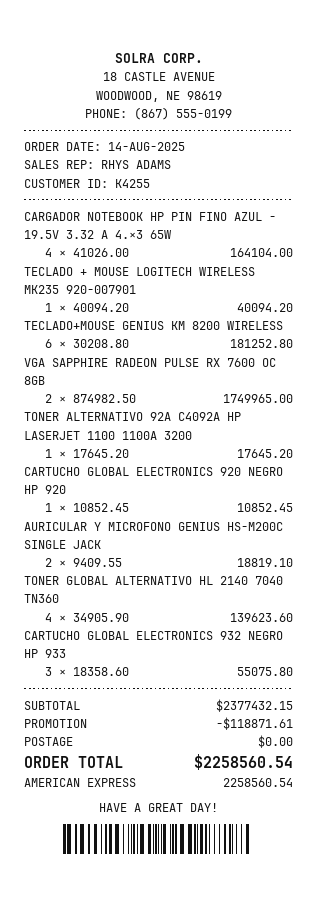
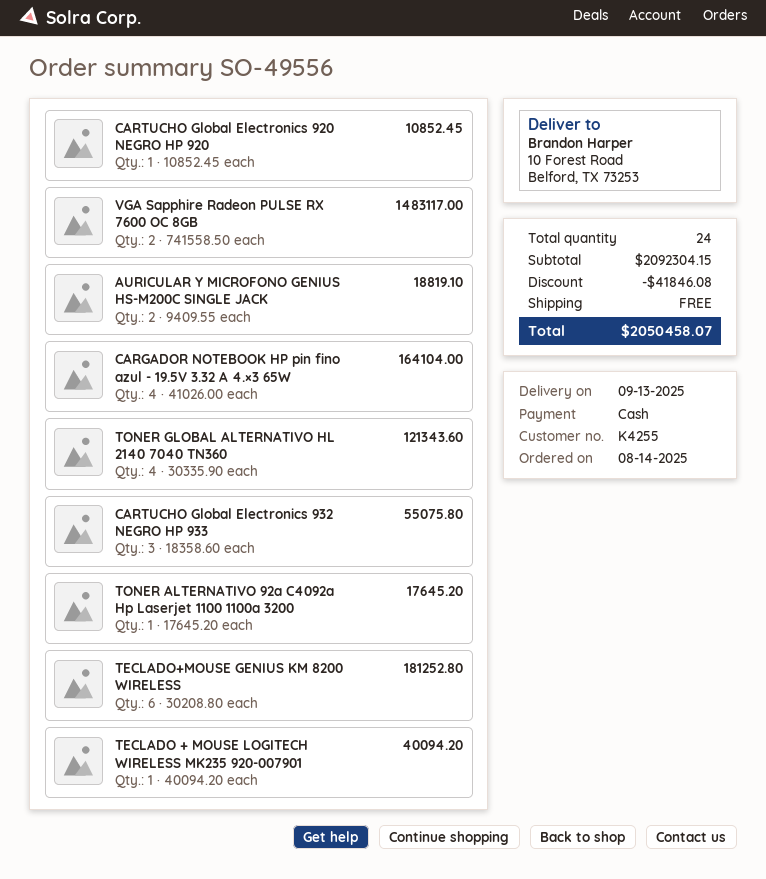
payment method: American Express -> cash
VGA SAPPHIRE RADEON PULSE RX 7600 OC 8GB: 2 x 874982.50 = 1749965.00 -> 2 x 741558.50 = 1483117.00
TONER GLOBAL ALTERNATIVO HL 2140 7040 TN360: 4 x 34905.90 = 139623.60 -> 4 x 30335.90 = 121343.60
subtotal: 2377432.15 -> 2092304.15
discount: 118871.61 -> 41846.08
total: 2258560.54 -> 2050458.07

